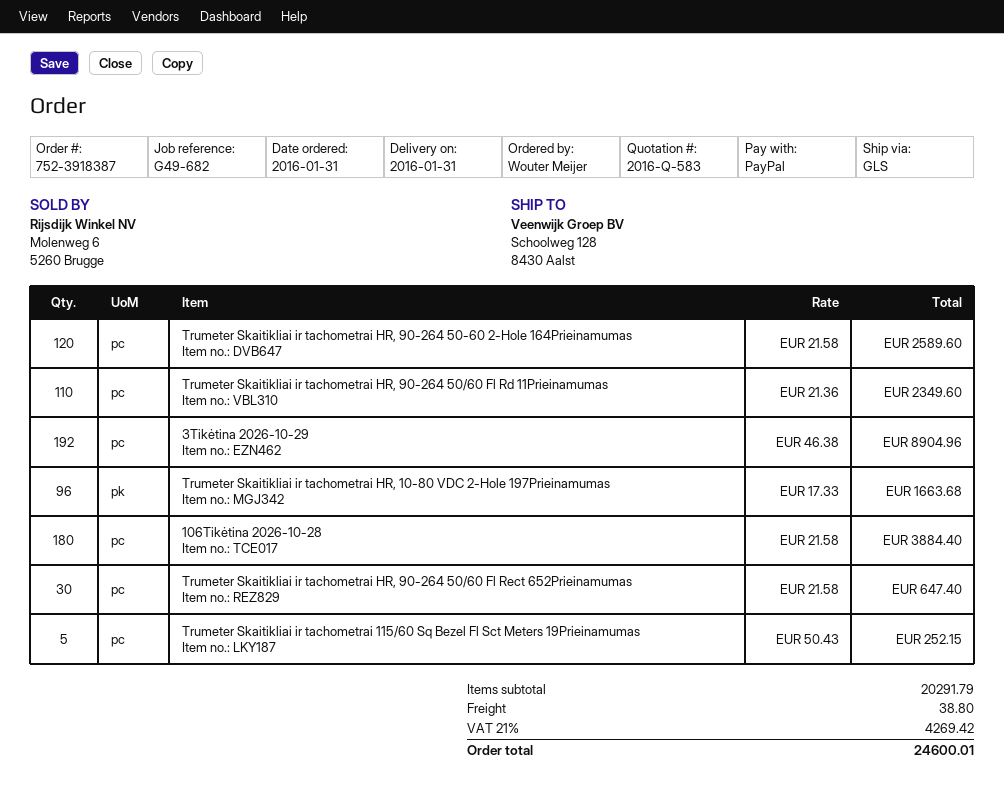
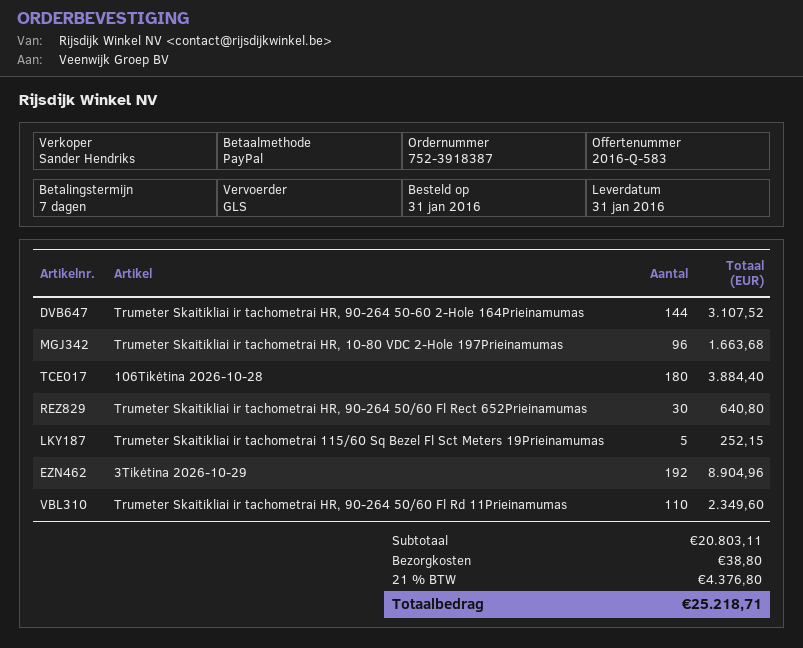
Trumeter Skaitikliai ir tachometrai HR, 90-264 50-60 2-Hole 164Prieinamumas: 120 for 2589.60 -> 144 for 3107.52
Trumeter Skaitikliai ir tachometrai HR, 90-264 50/60 Fl Rect 652Prieinamumas: 30 for 647.40 -> 30 for 640.80
subtotal: 20291.79 -> 20803.11
tax: 21% = 4269.42 -> 21% = 4376.80
total: 24600.01 -> 25218.71

